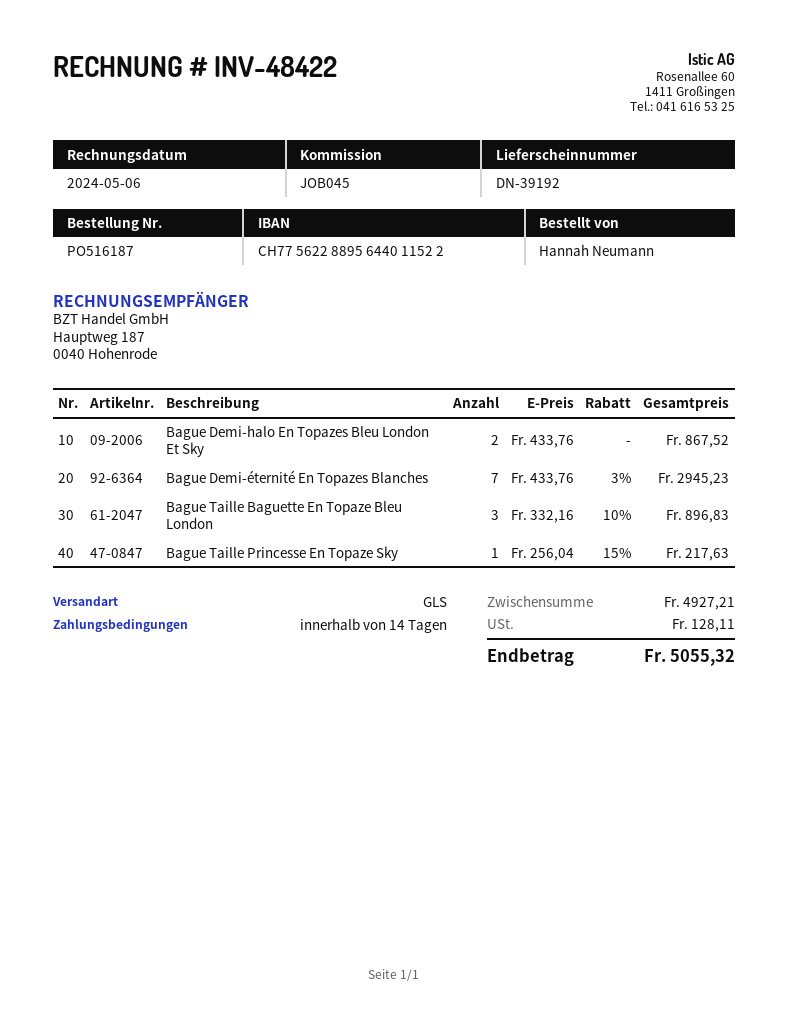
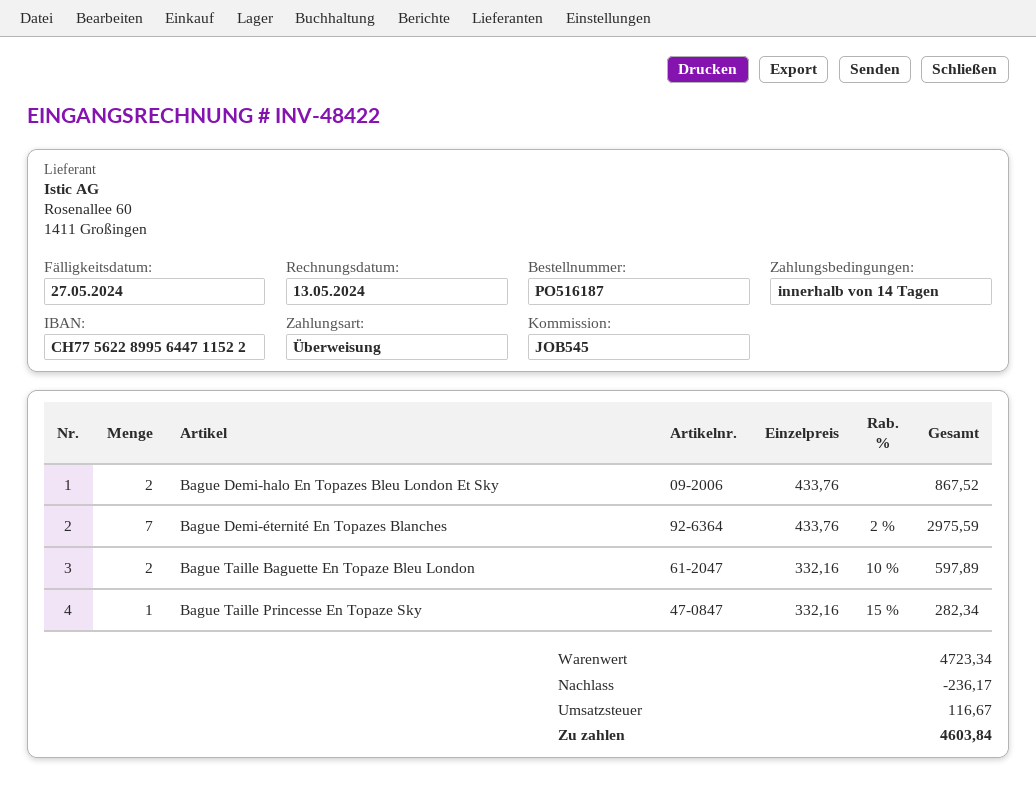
invoice date: 2024-05-06 -> 2024-05-13
reference: JOB045 -> JOB545
bank account: CH7756228895644011522 -> CH7756228995644711522
Bague Demi-éternité En Topazes Blanches: 7 x 433.76 - 3% = 2945.23 -> 7 x 433.76 - 2% = 2975.59
Bague Taille Baguette En Topaze Bleu London: 3 x 332.16 - 10% = 896.83 -> 2 x 332.16 - 10% = 597.89
Bague Taille Princesse En Topaze Sky: 1 x 256.04 - 15% = 217.63 -> 1 x 332.16 - 15% = 282.34
subtotal: 4927.21 -> 4723.34
discount: none -> 236.17
tax: 128.11 -> 116.67
total: 5055.32 -> 4603.84

